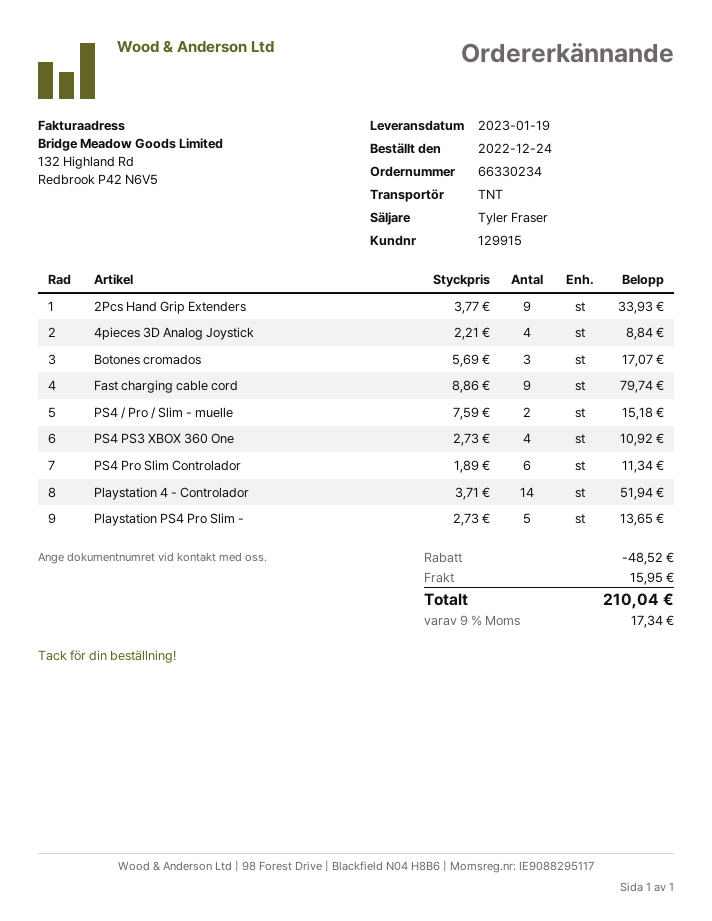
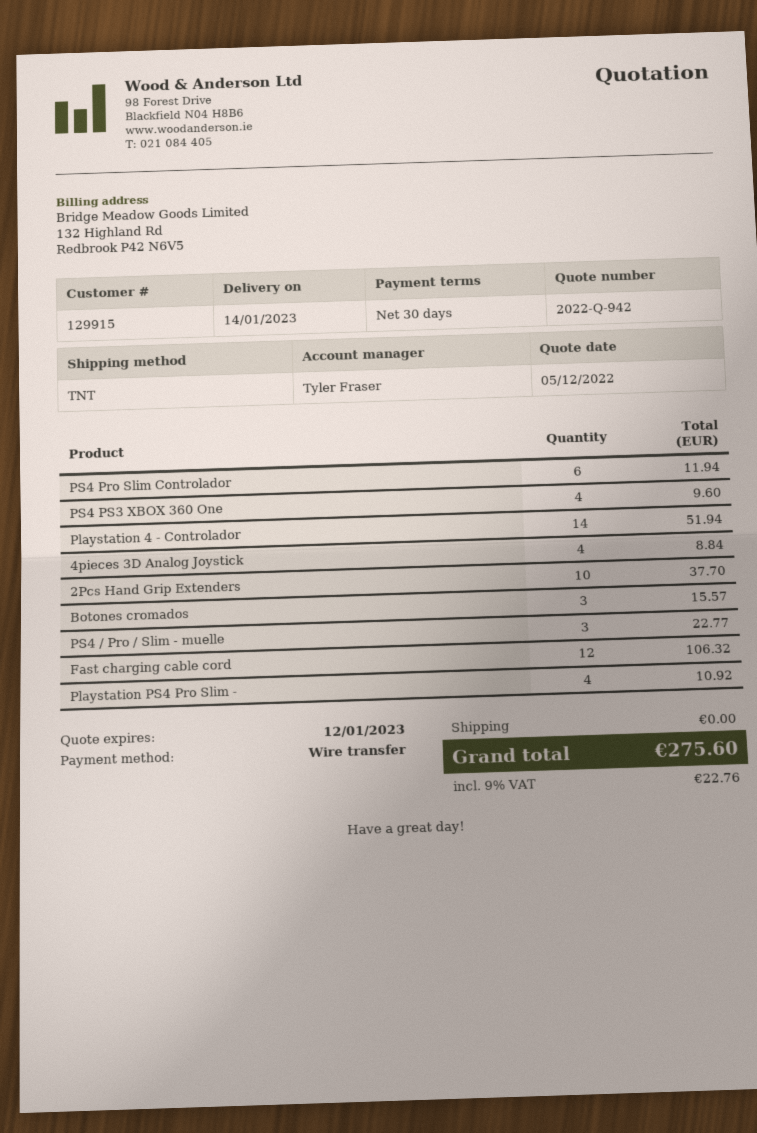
delivery date: 2023-01-19 -> 2023-01-14
2Pcs Hand Grip Extenders: 9 for 33.93 -> 10 for 37.70
Botones cromados: 3 for 17.07 -> 3 for 15.57
Fast charging cable cord: 9 for 79.74 -> 12 for 106.32
PS4 / Pro / Slim - muelle: 2 for 15.18 -> 3 for 22.77
PS4 PS3 XBOX 360 One: 4 for 10.92 -> 4 for 9.60
PS4 Pro Slim Controlador: 6 for 11.34 -> 6 for 11.94
Playstation PS4 Pro Slim -: 5 for 13.65 -> 4 for 10.92
discount: 48.52 -> none
shipping: 15.95 -> 0.00
tax: 9% = 17.34 -> 9% = 22.76
total: 210.04 -> 275.60

